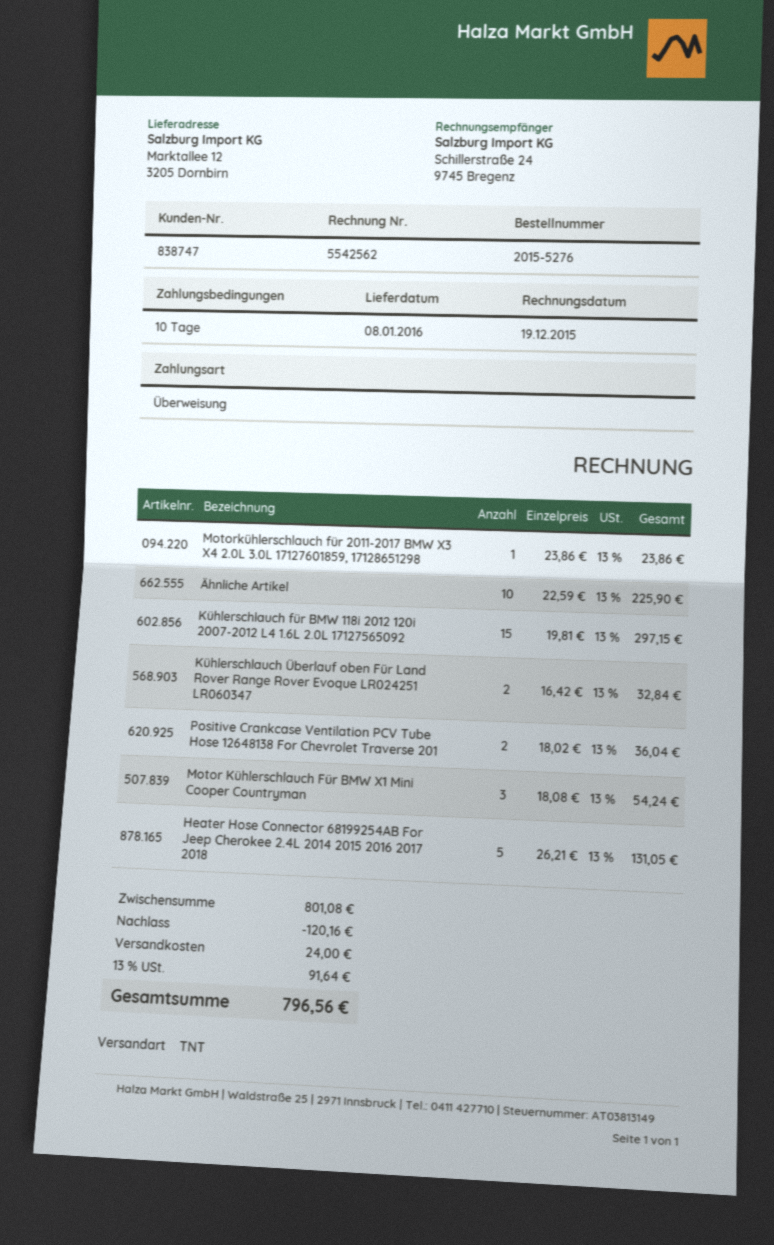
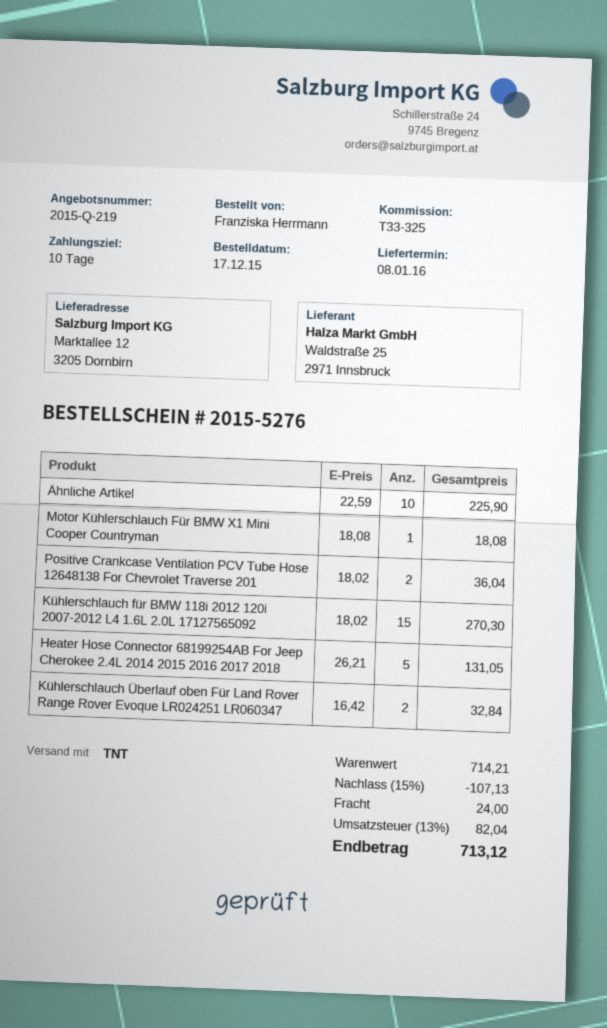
Motorkühlerschlauch für 2011-2017 BMW X3 X4 2.0L 3.0L 17127601859, 17128651298: 1 x 23.86 = 23.86 -> none
Kühlerschlauch für BMW 118i 2012 120i 2007-2012 L4 1.6L 2.0L 17127565092: 15 x 19.81 = 297.15 -> 15 x 18.02 = 270.30
Motor Kühlerschlauch Für BMW X1 Mini Cooper Countryman: 3 x 18.08 = 54.24 -> 1 x 18.08 = 18.08
subtotal: 801.08 -> 714.21
discount: 120.16 -> 107.13
tax: 13% = 91.64 -> 13% = 82.04
total: 796.56 -> 713.12

